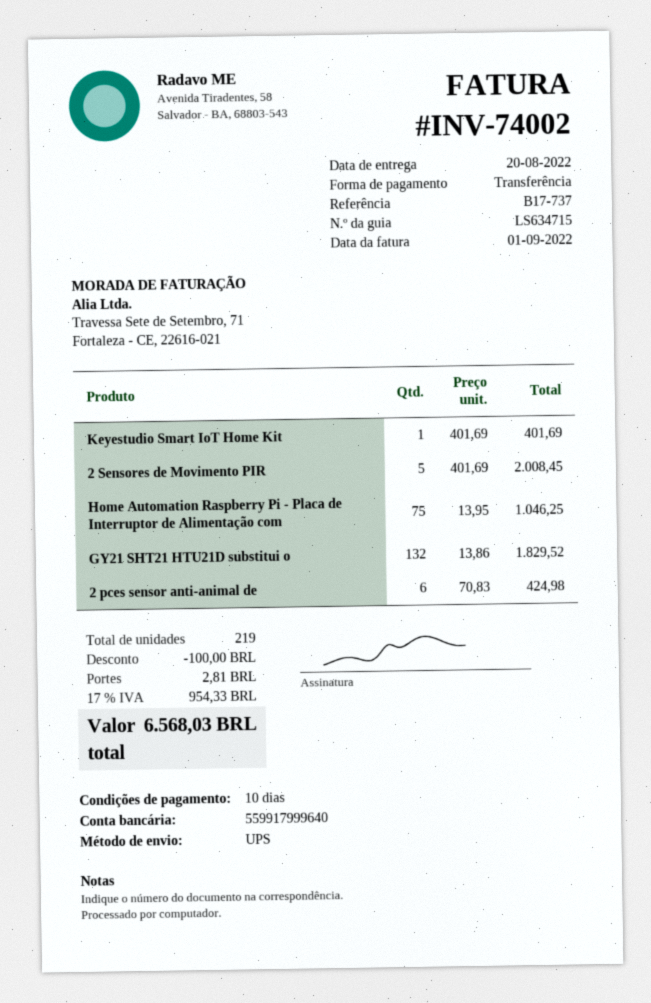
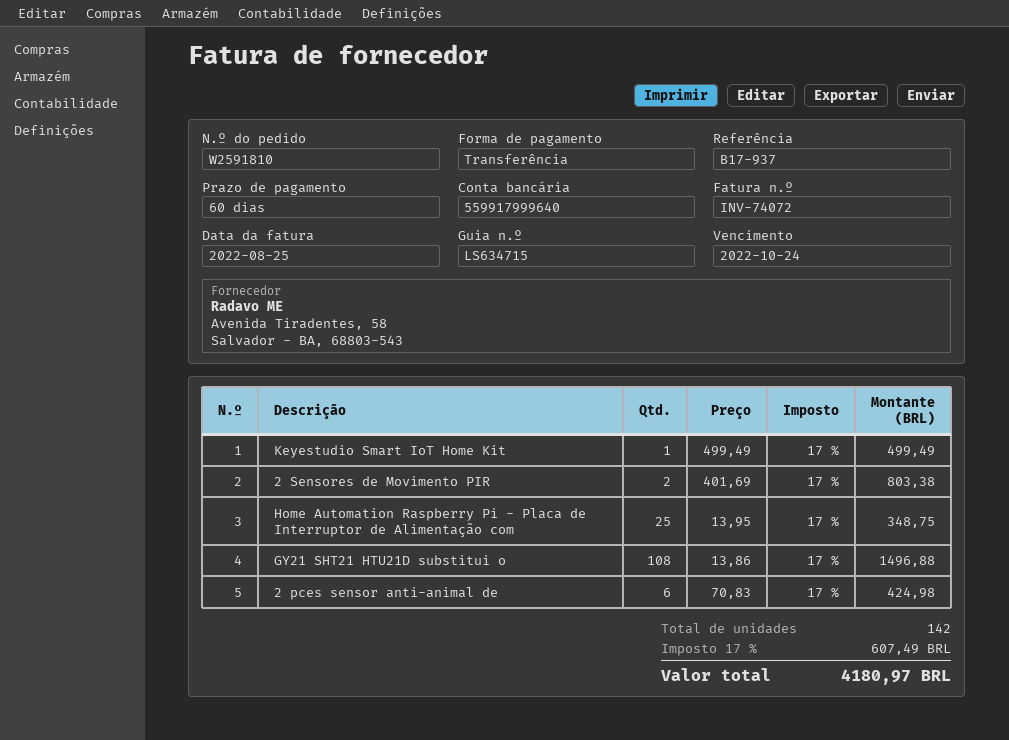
invoice number: INV-74002 -> INV-74072
invoice date: 2022-09-01 -> 2022-08-25
payment terms: 10 days -> 60 days
reference: B17-737 -> B17-937
Keyestudio Smart IoT Home Kit: 1 x 401.69 = 401.69 -> 1 x 499.49 = 499.49
2 Sensores de Movimento PIR: 5 x 401.69 = 2008.45 -> 2 x 401.69 = 803.38
Home Automation Raspberry Pi - Placa de Interruptor de Alimentação com: 75 x 13.95 = 1046.25 -> 25 x 13.95 = 348.75
GY21 SHT21 HTU21D substitui o: 132 x 13.86 = 1829.52 -> 108 x 13.86 = 1496.88
total quantity: 219 -> 142
discount: 100.00 -> none
shipping: 2.81 -> none
tax: 17% = 954.33 -> 17% = 607.49
total: 6568.03 -> 4180.97

